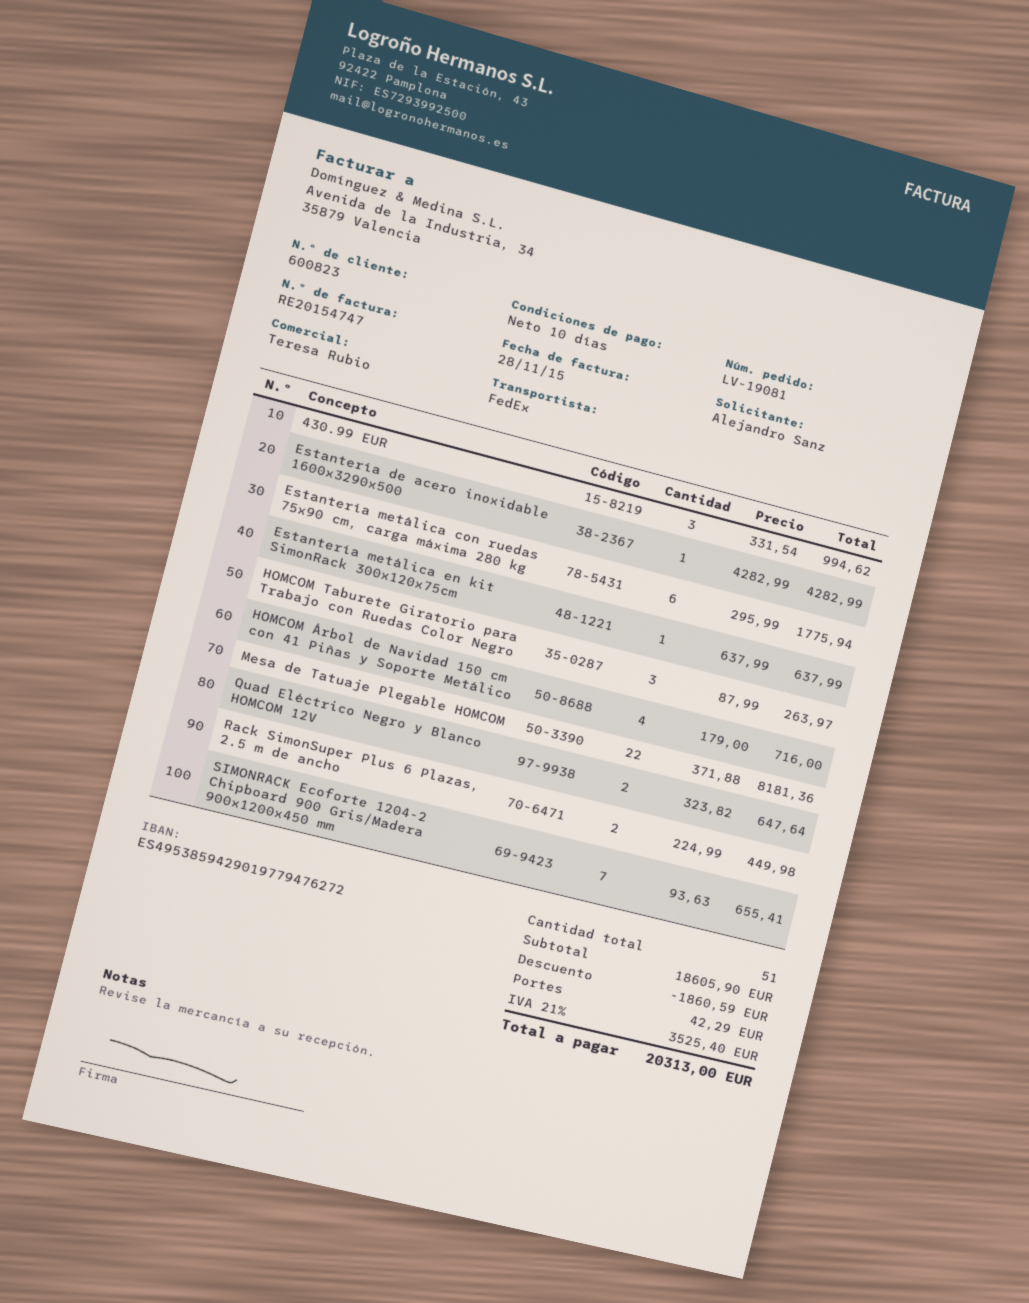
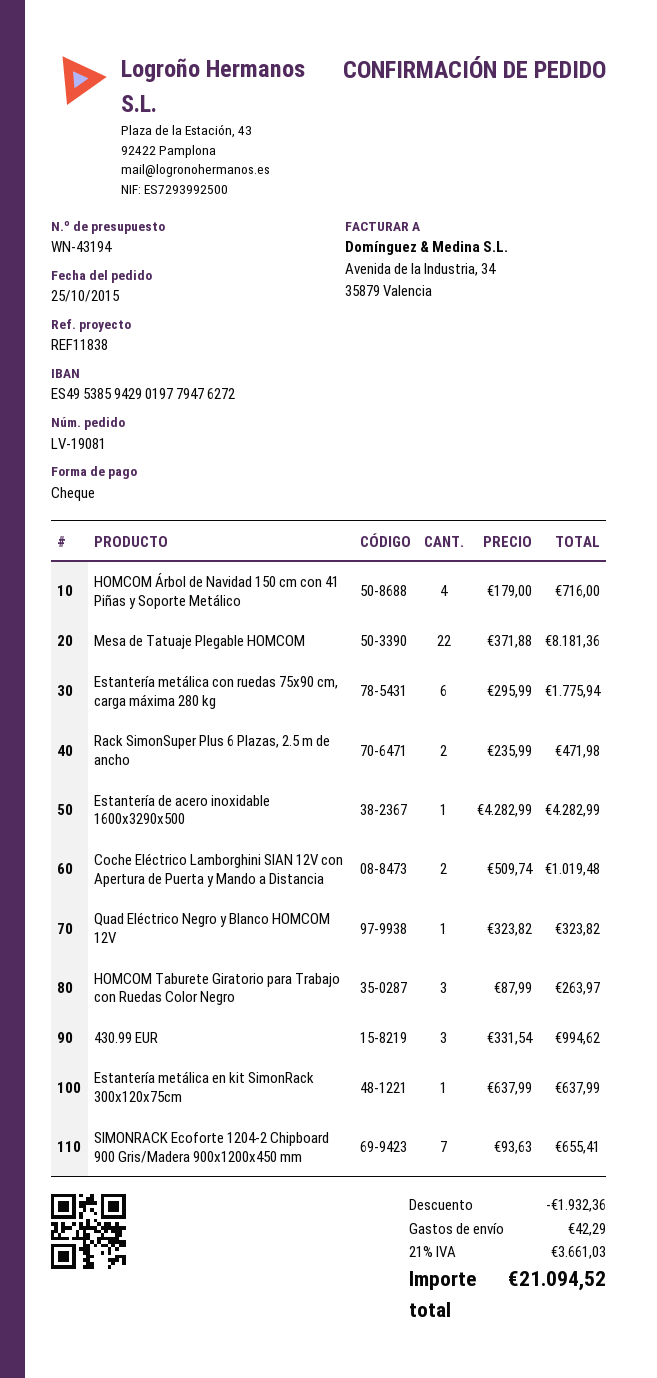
Quad Eléctrico Negro y Blanco HOMCOM 12V: 2 x 323.82 = 647.64 -> 1 x 323.82 = 323.82
Rack SimonSuper Plus 6 Plazas, 2.5 m de ancho: 2 x 224.99 = 449.98 -> 2 x 235.99 = 471.98
Coche Eléctrico Lamborghini SIAN 12V con Apertura de Puerta y Mando a Distancia: none -> 2 x 509.74 = 1019.48
discount: 1860.59 -> 1932.36
tax: 21% = 3525.40 -> 21% = 3661.03
total: 20313.00 -> 21094.52

